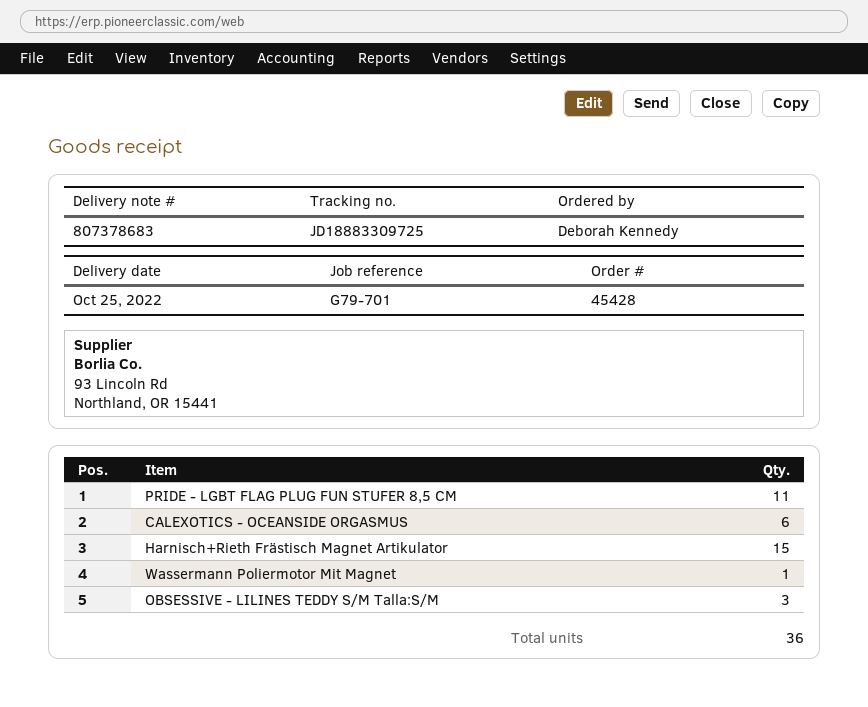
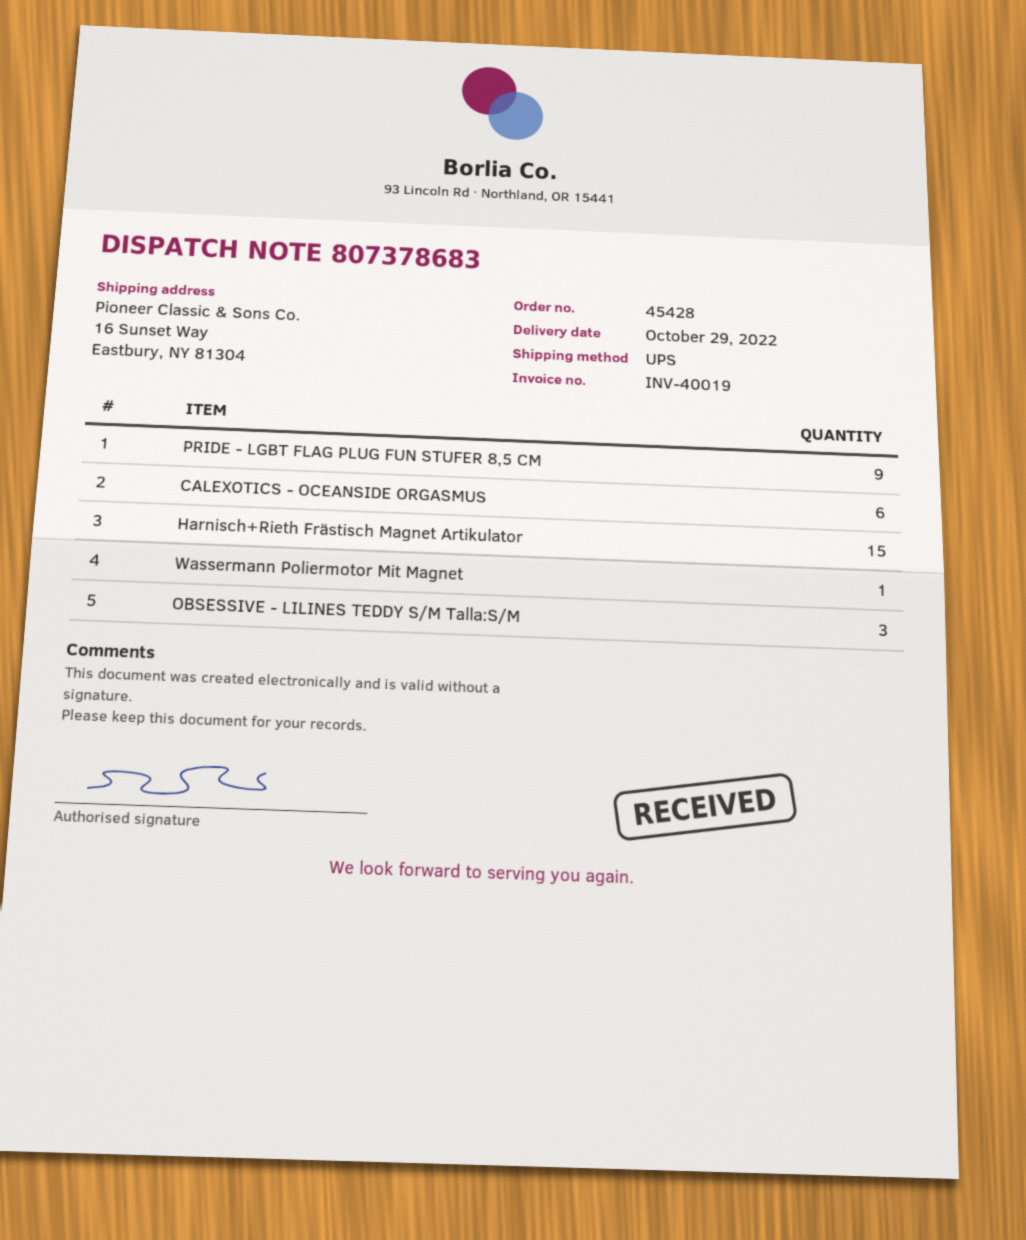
delivery date: 2022-10-25 -> 2022-10-29
PRIDE - LGBT FLAG PLUG FUN STUFER 8,5 CM: 11 -> 9

